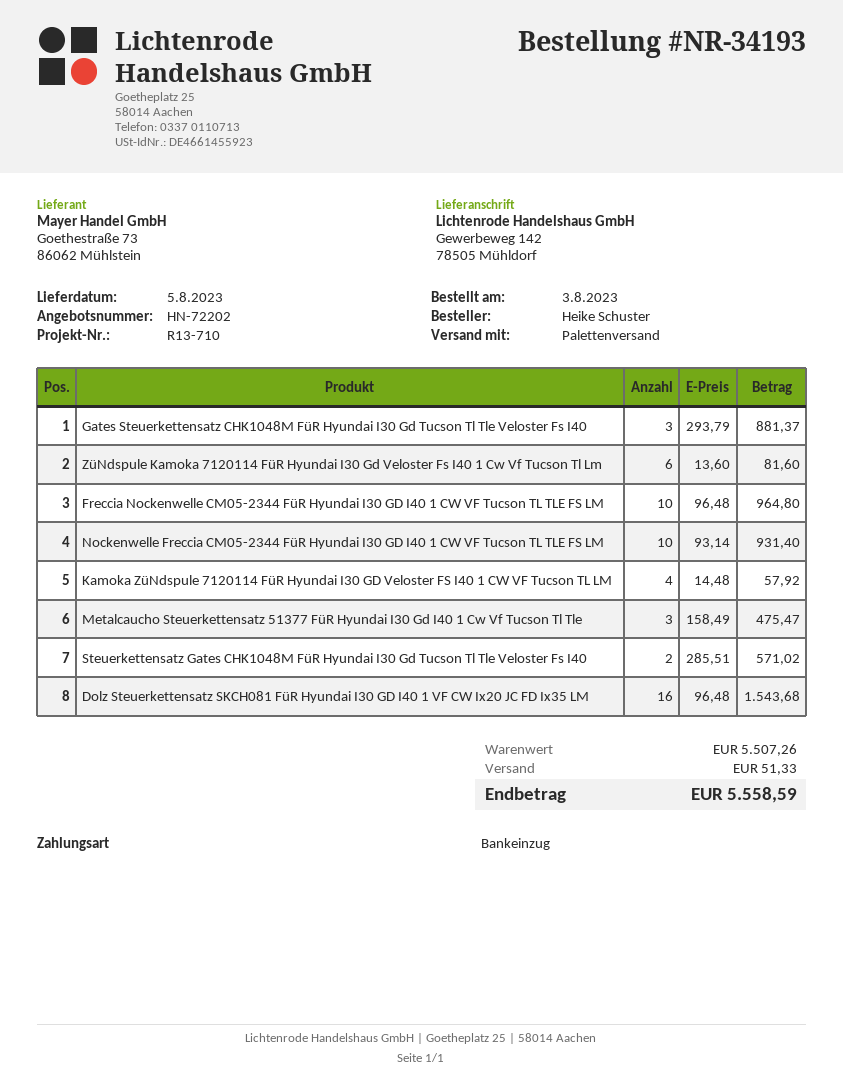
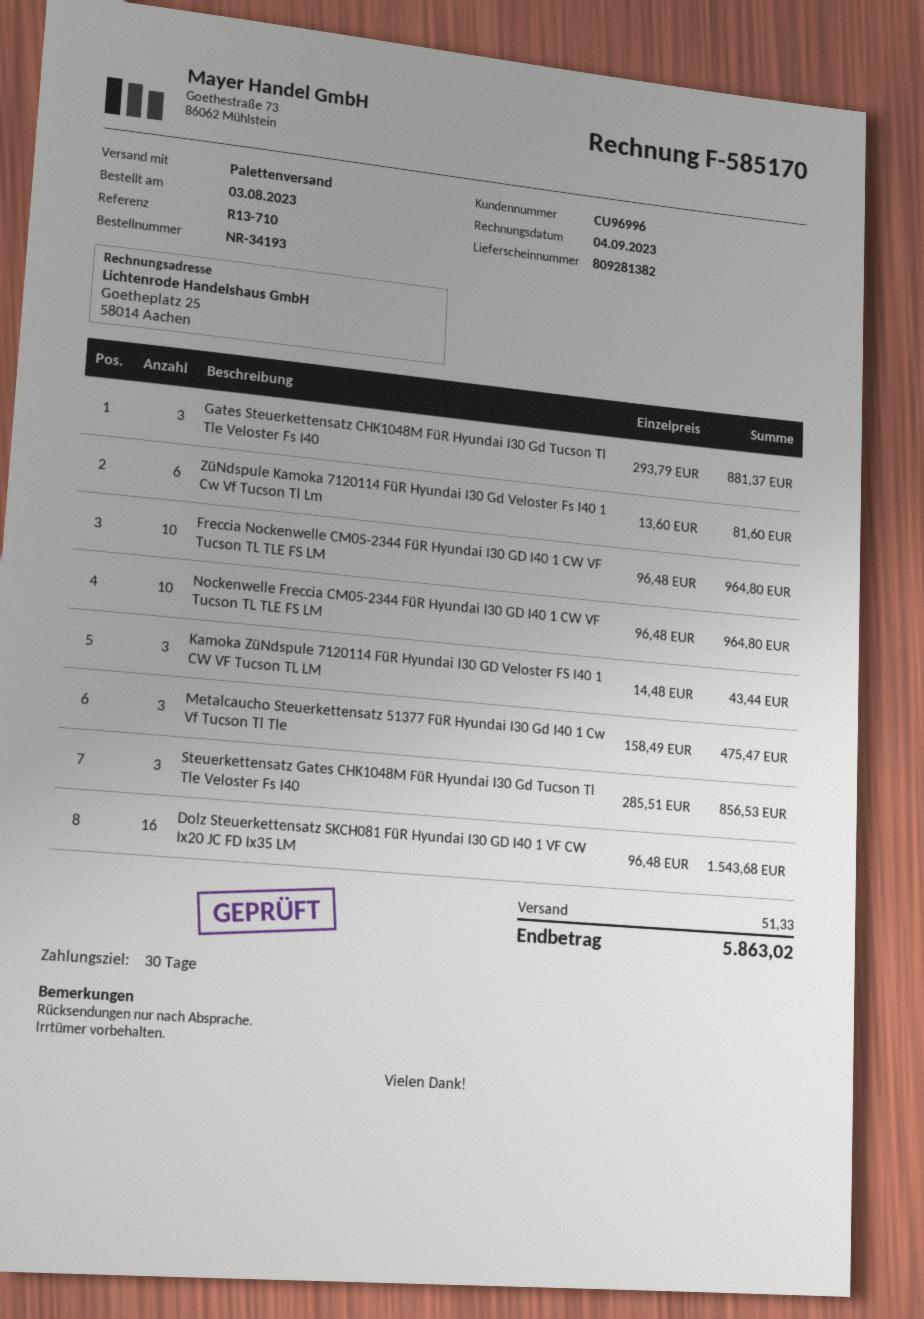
Nockenwelle Freccia CM05-2344 FüR Hyundai I30 GD I40 1 CW VF Tucson TL TLE FS LM: 10 x 93.14 = 931.40 -> 10 x 96.48 = 964.80
Kamoka ZüNdspule 7120114 FüR Hyundai I30 GD Veloster FS I40 1 CW VF Tucson TL LM: 4 x 14.48 = 57.92 -> 3 x 14.48 = 43.44
Steuerkettensatz Gates CHK1048M FüR Hyundai I30 Gd Tucson Tl Tle Veloster Fs I40: 2 x 285.51 = 571.02 -> 3 x 285.51 = 856.53
total: 5558.59 -> 5863.02

